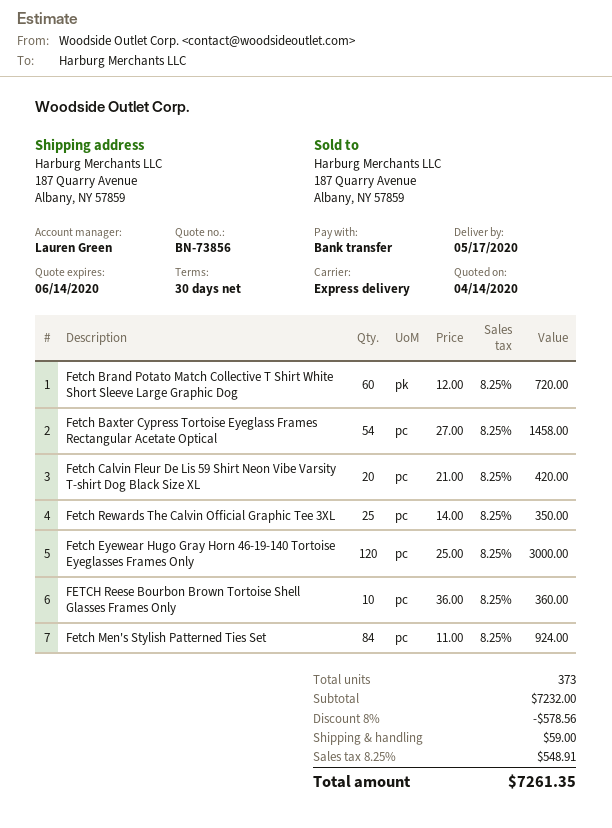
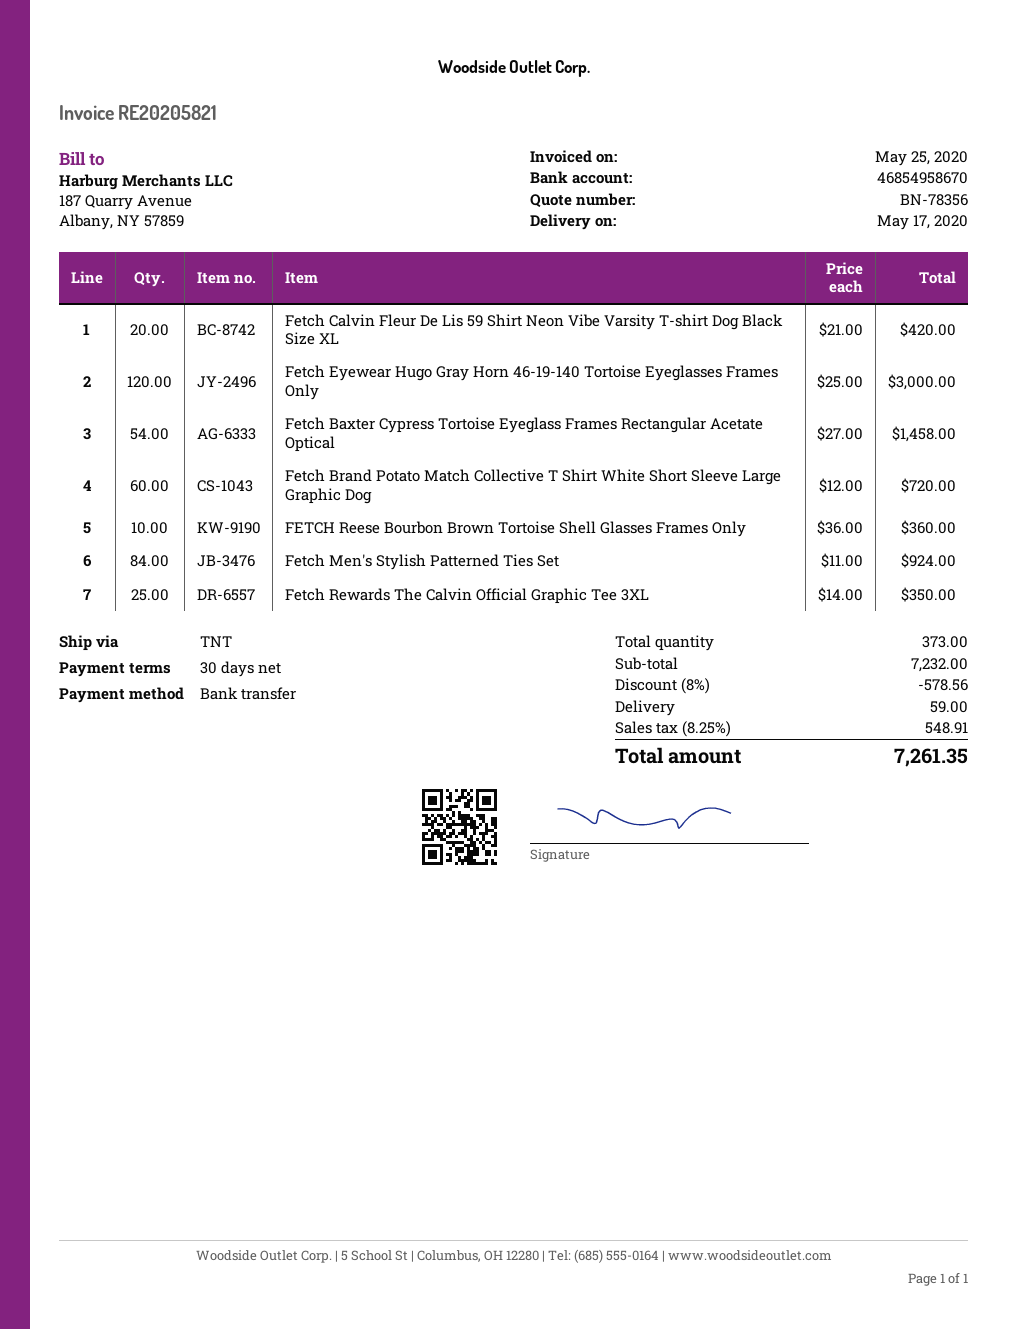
quote number: BN-73856 -> BN-78356
shipping method: express -> TNT

